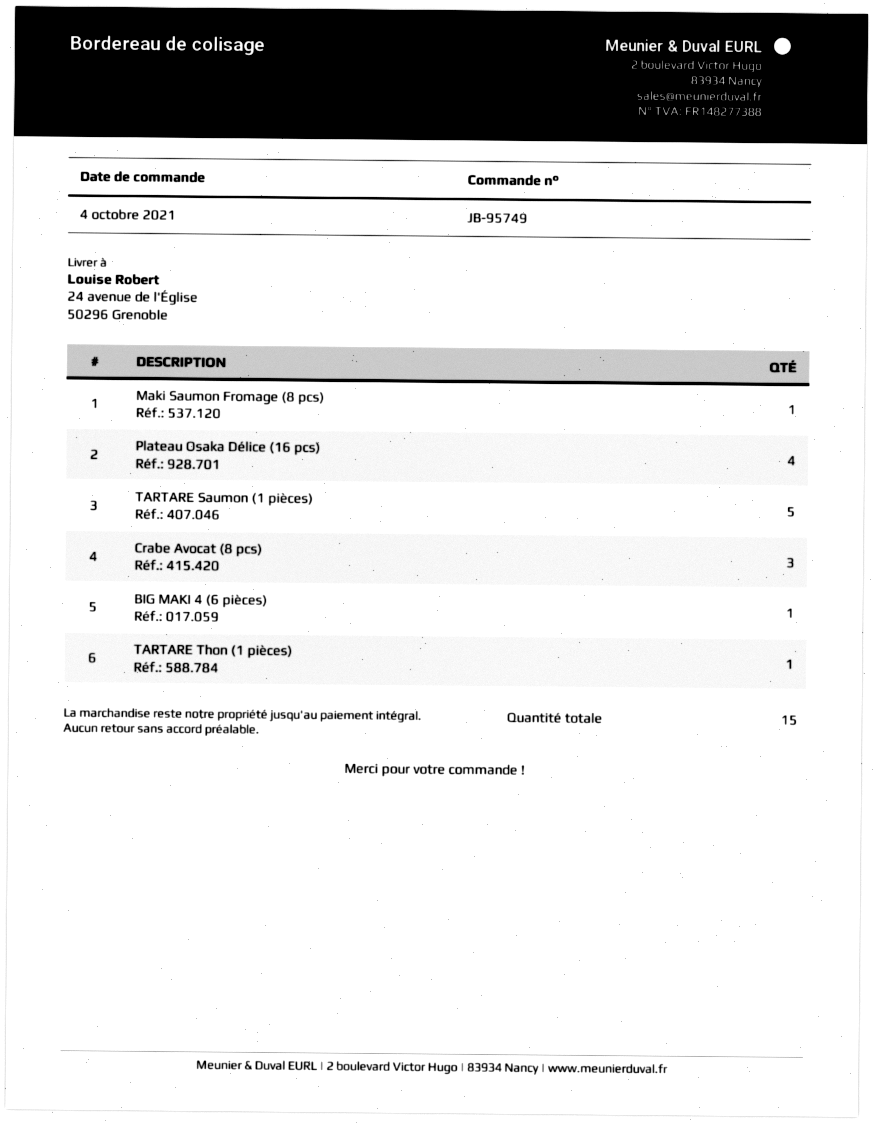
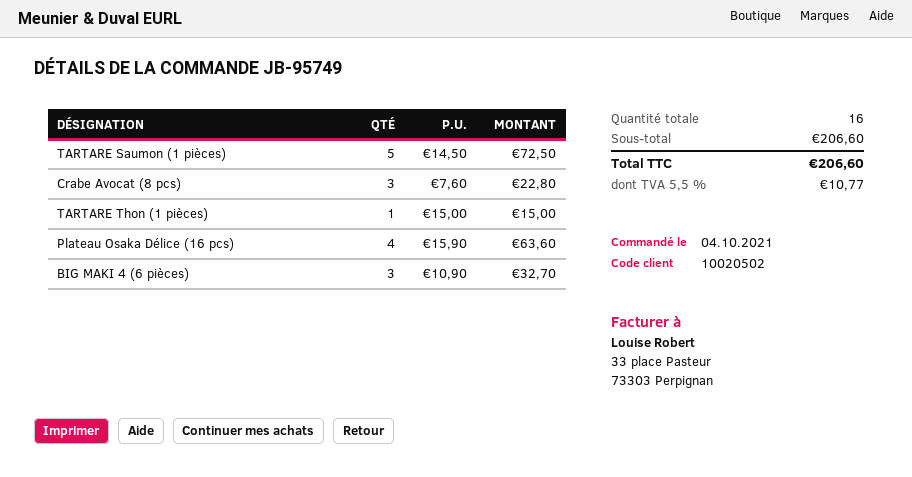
Maki Saumon Fromage (8 pcs): 1 -> none
BIG MAKI 4 (6 pièces): 1 -> 3
total quantity: 15 -> 16

